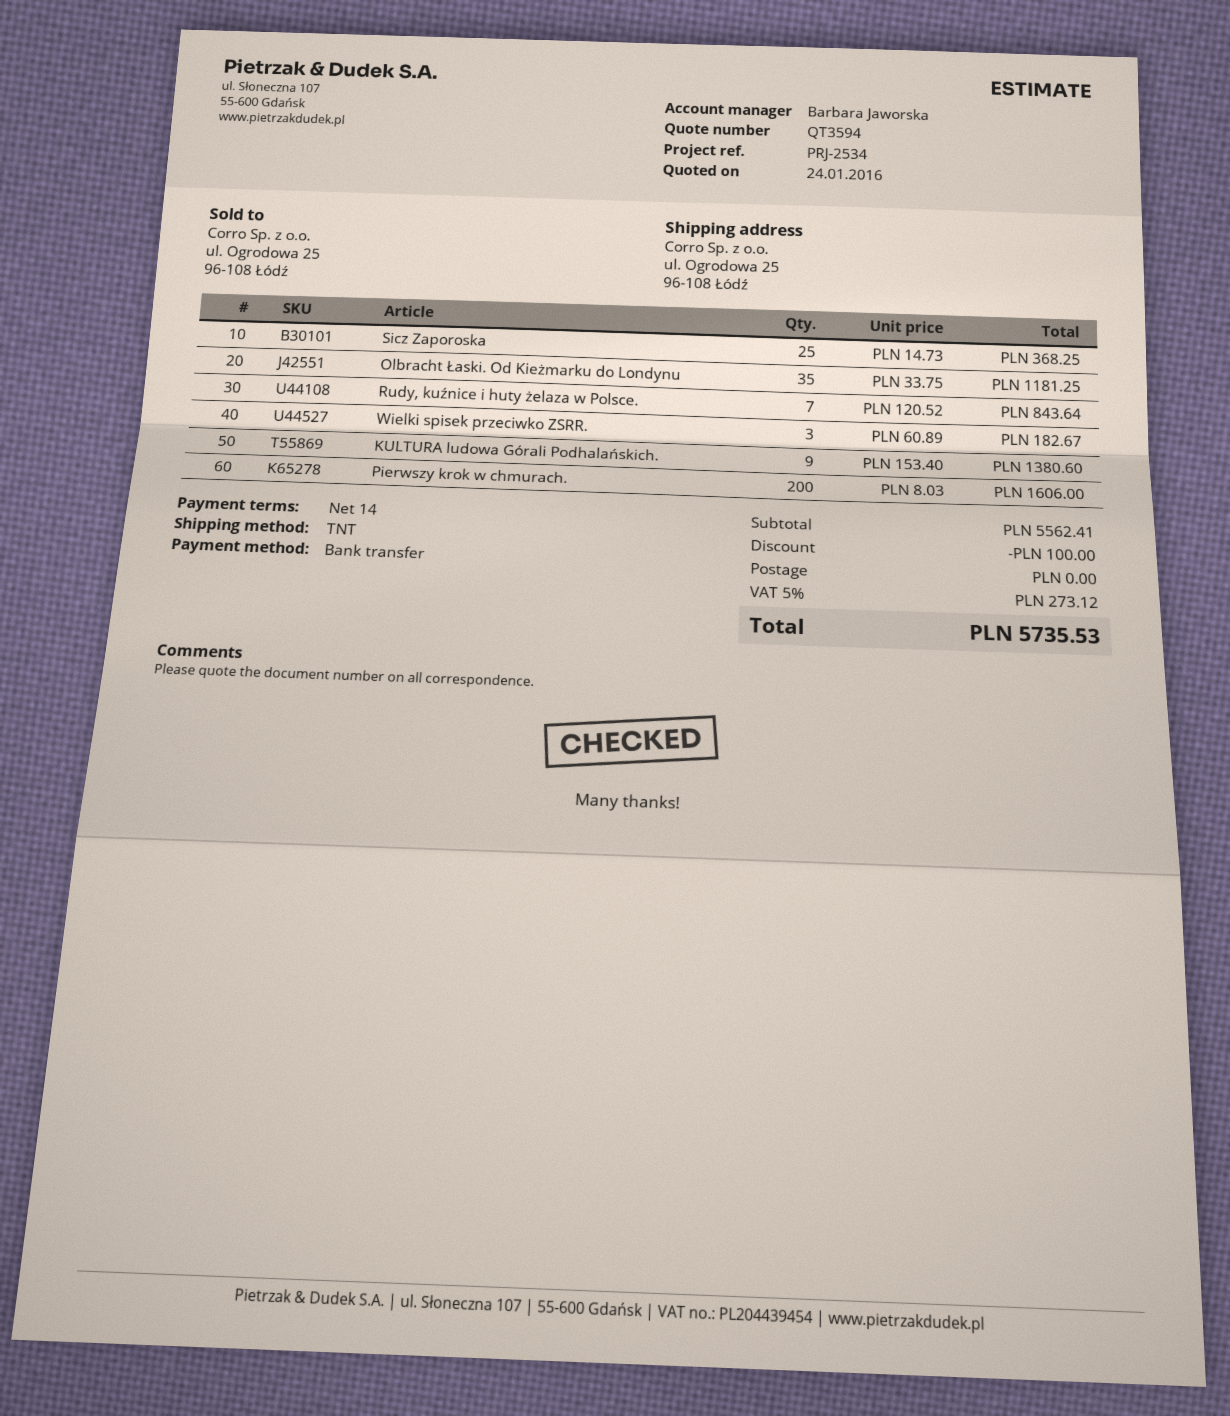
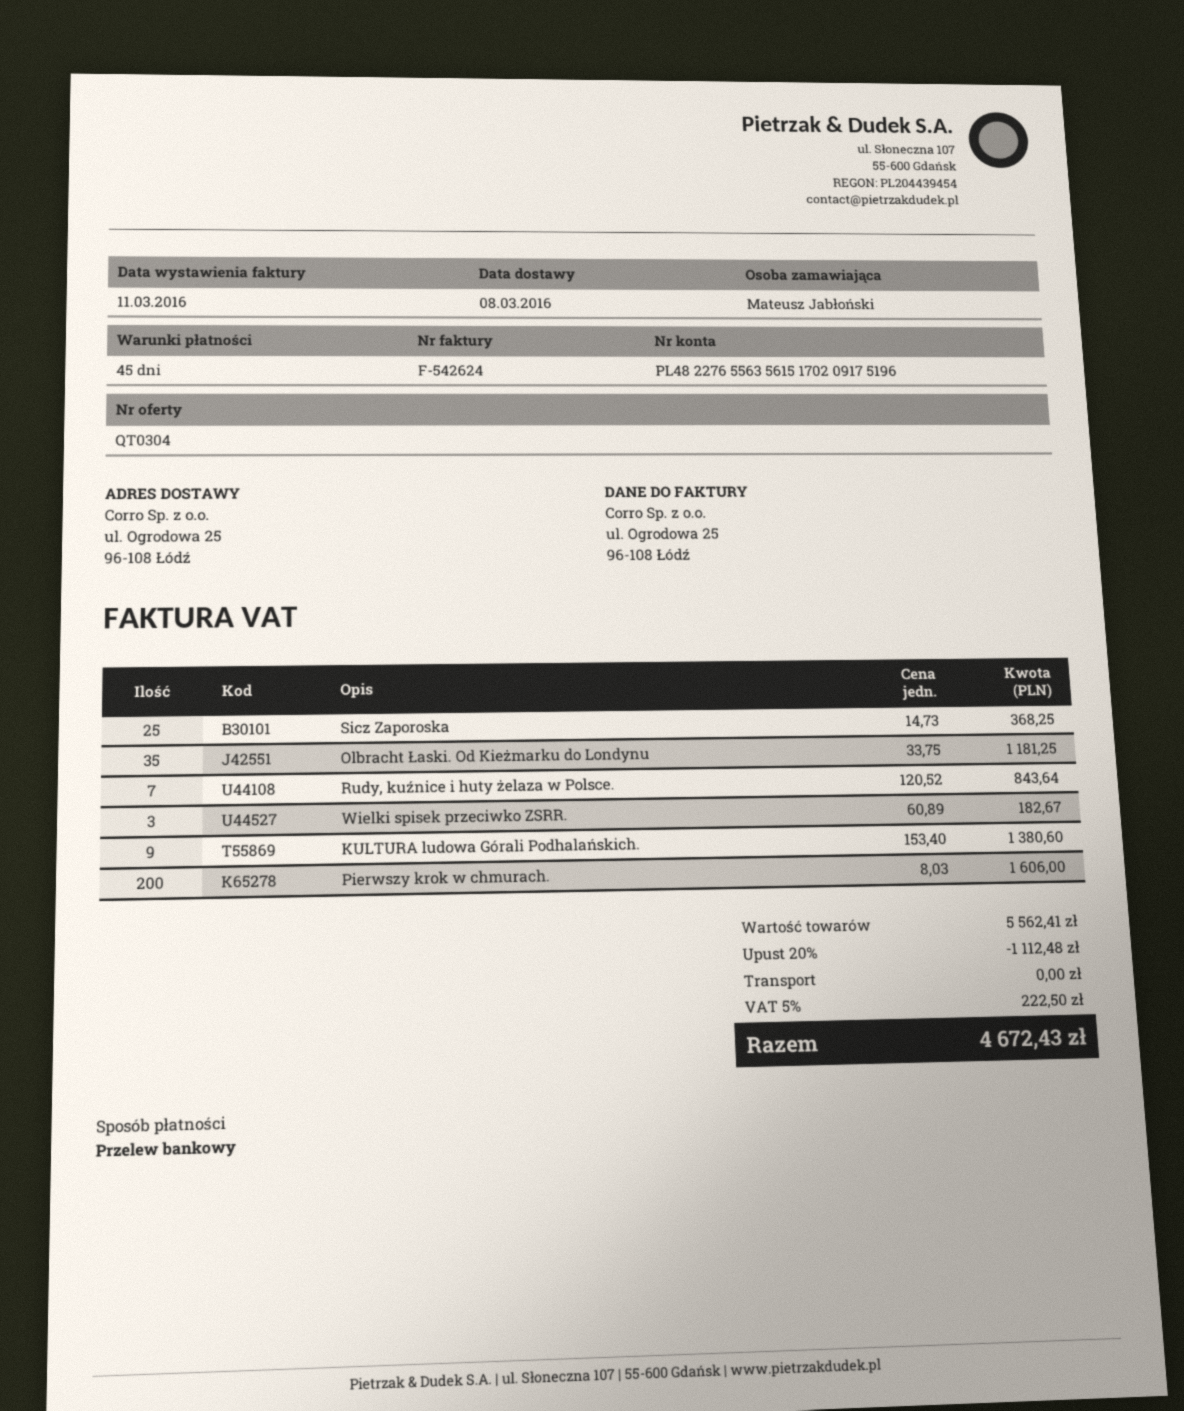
quote number: QT3594 -> QT0304
payment terms: 14 days -> 45 days
discount: 100.00 -> 1112.48
tax: 5% = 273.12 -> 5% = 222.50
total: 5735.53 -> 4672.43

